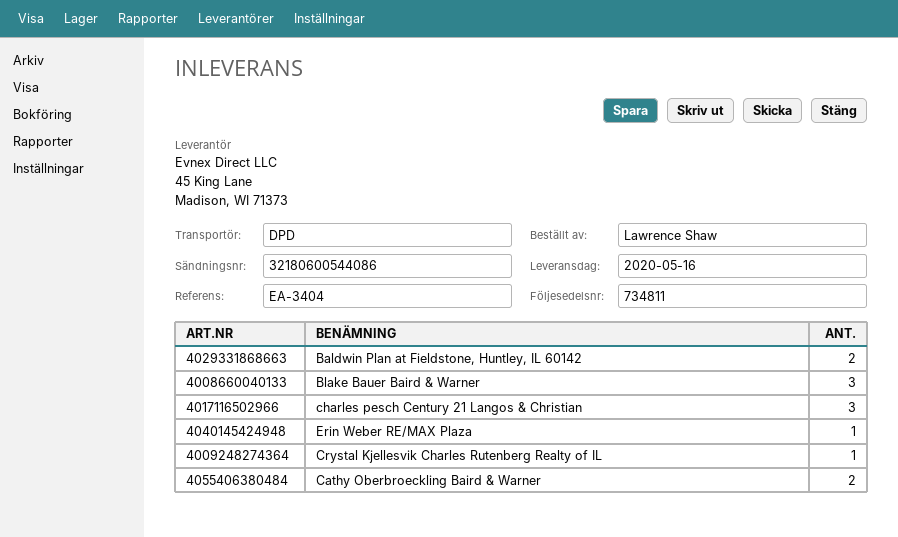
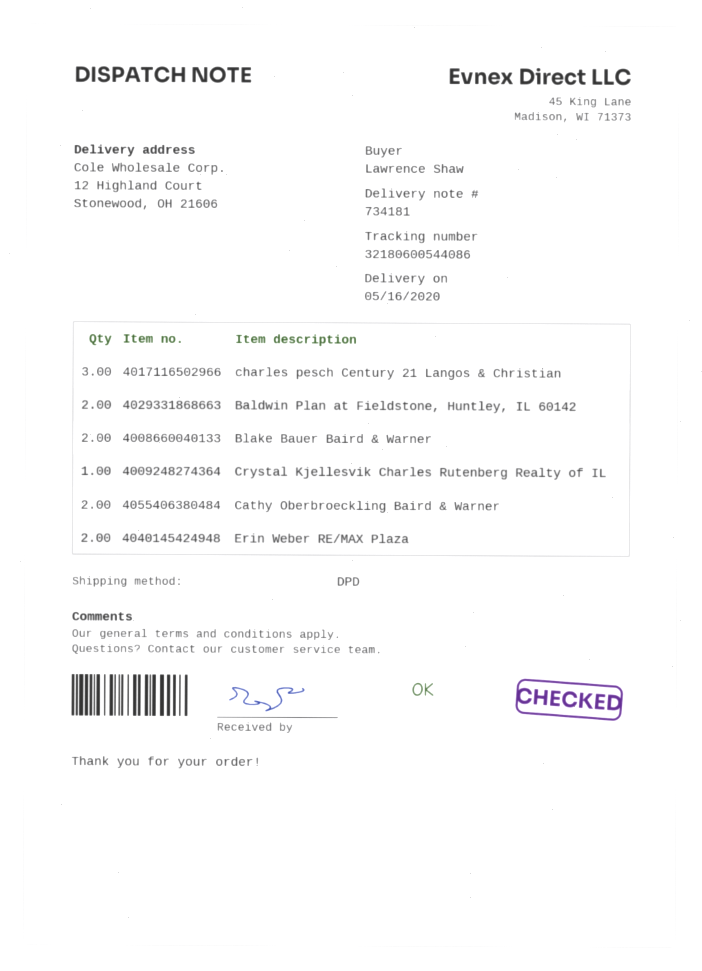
delivery note number: 734811 -> 734181
Blake Bauer Baird & Warner: 3 -> 2
Erin Weber RE/MAX Plaza: 1 -> 2

